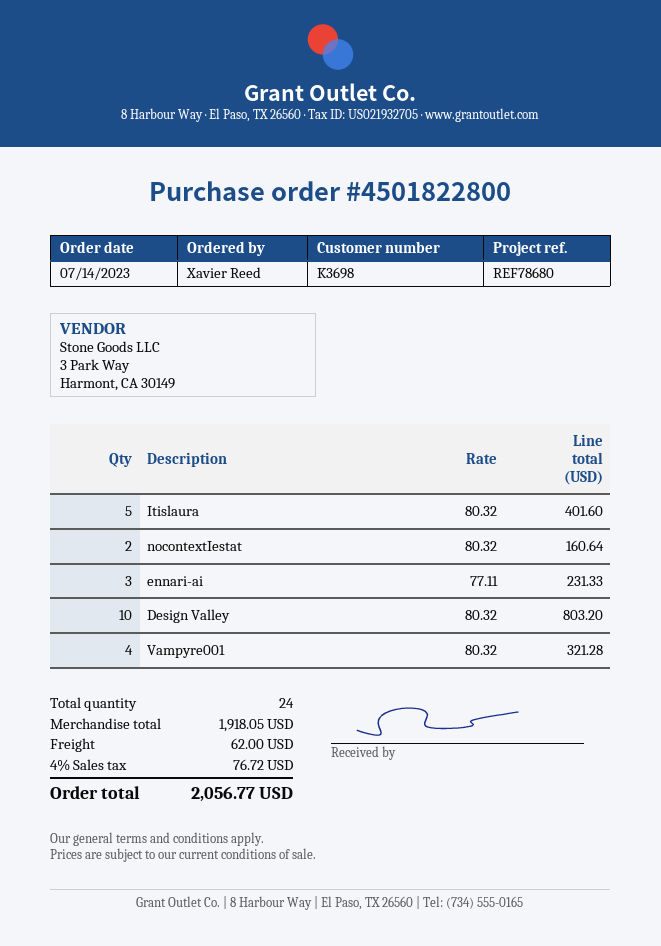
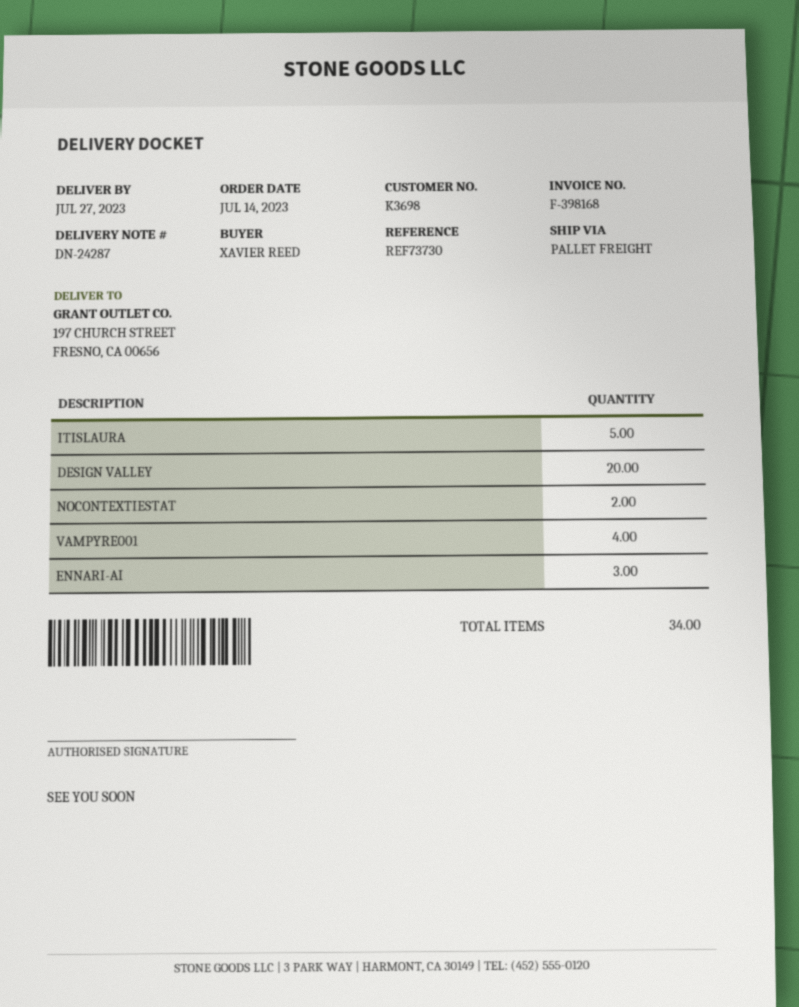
reference: REF78680 -> REF73730
Design Valley: 10 -> 20
total quantity: 24 -> 34

